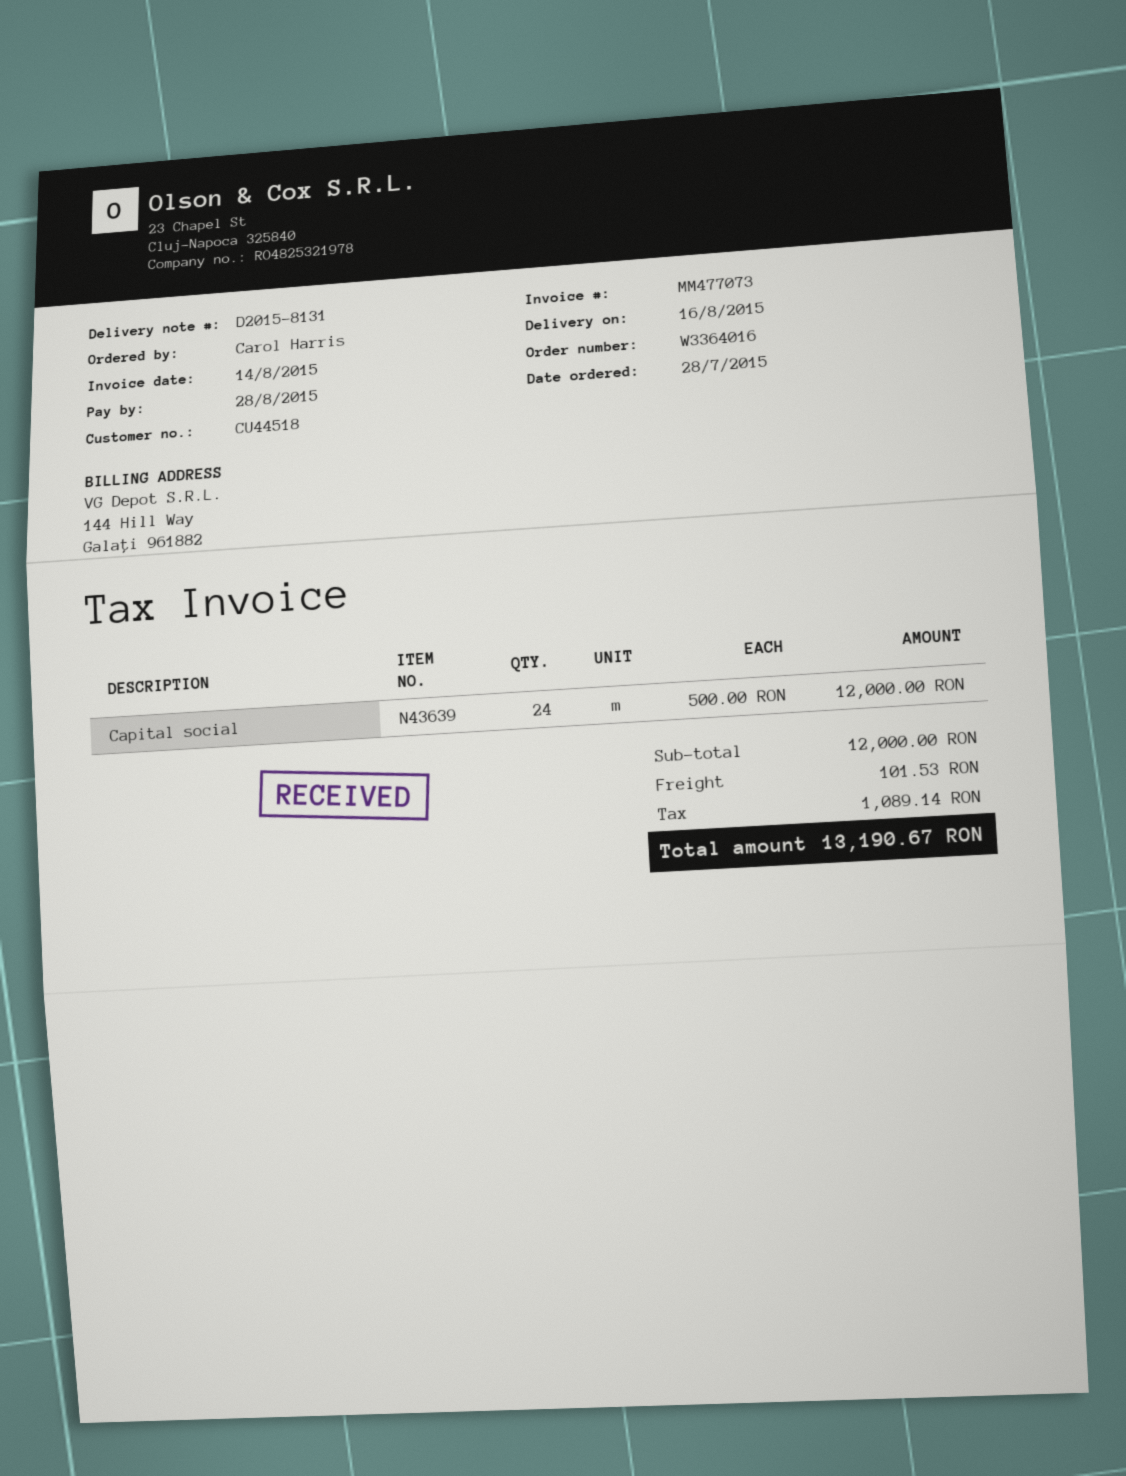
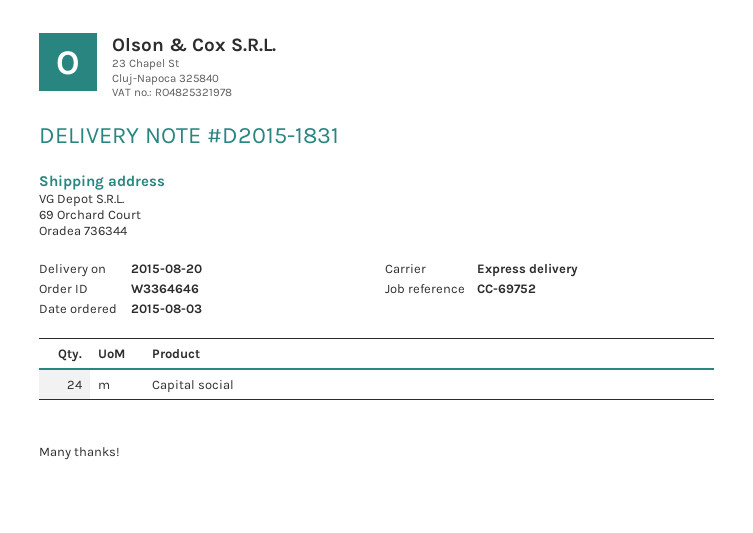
order number: W3364016 -> W3364646
order date: 2015-07-28 -> 2015-08-03
delivery note number: D2015-8131 -> D2015-1831
delivery date: 2015-08-16 -> 2015-08-20

